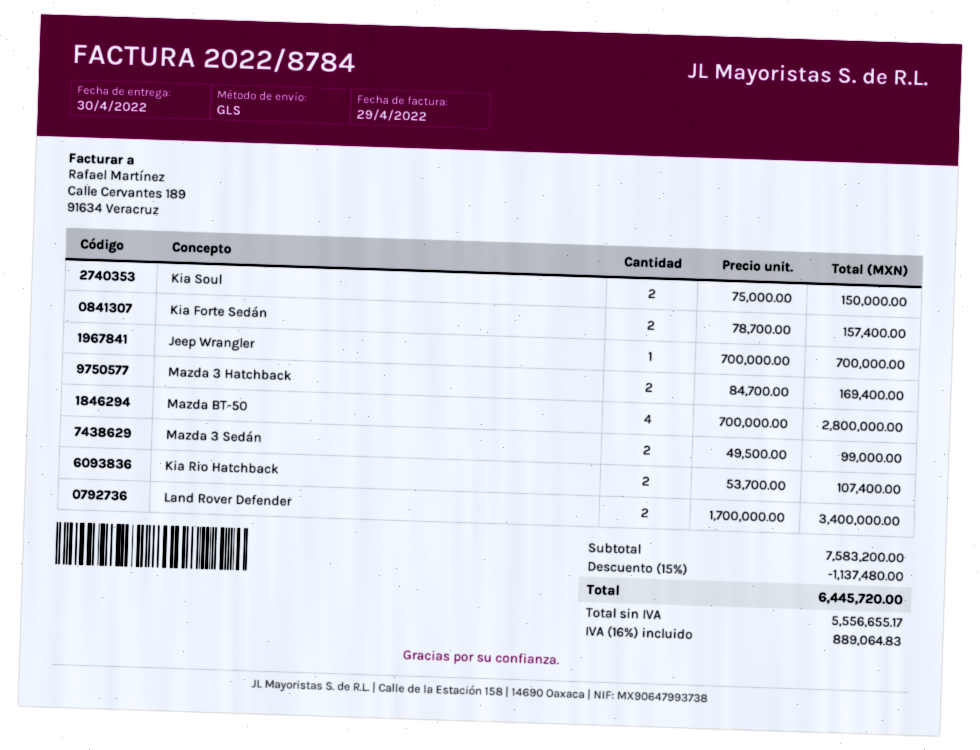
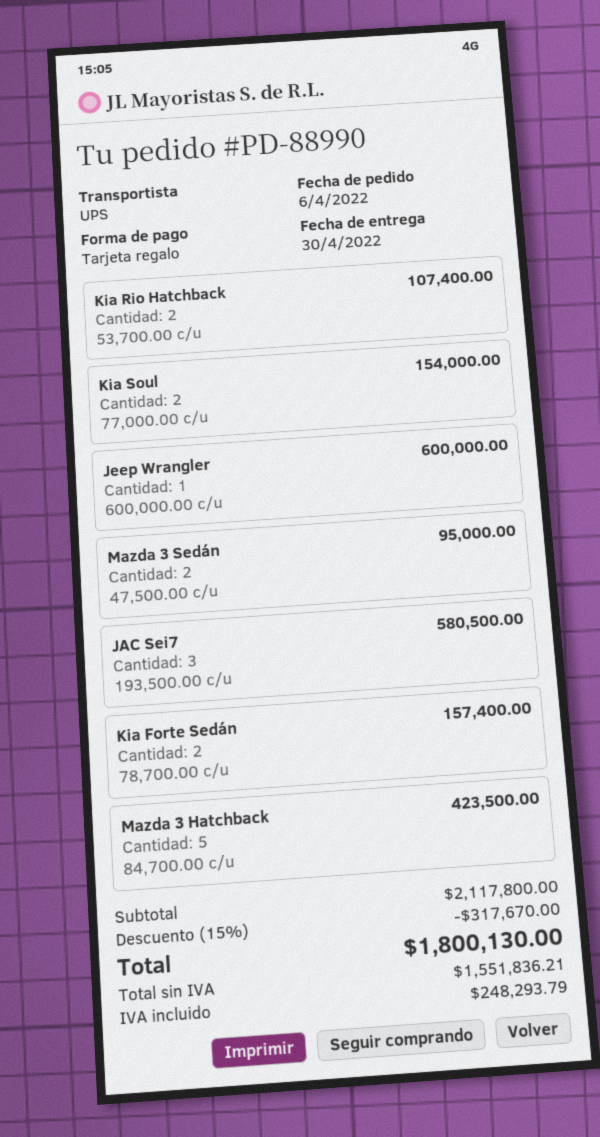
shipping method: GLS -> UPS
Kia Soul: 2 x 75000.00 = 150000.00 -> 2 x 77000.00 = 154000.00
Jeep Wrangler: 1 x 700000.00 = 700000.00 -> 1 x 600000.00 = 600000.00
Mazda 3 Hatchback: 2 x 84700.00 = 169400.00 -> 5 x 84700.00 = 423500.00
Mazda BT-50: 4 x 700000.00 = 2800000.00 -> none
Mazda 3 Sedán: 2 x 49500.00 = 99000.00 -> 2 x 47500.00 = 95000.00
Land Rover Defender: 2 x 1700000.00 = 3400000.00 -> none
JAC Sei7: none -> 3 x 193500.00 = 580500.00
subtotal: 7583200.00 -> 2117800.00
discount: 15% = 1137480.00 -> 15% = 317670.00
net: 5556655.17 -> 1551836.21
tax: 889064.83 -> 248293.79
total: 6445720.00 -> 1800130.00

